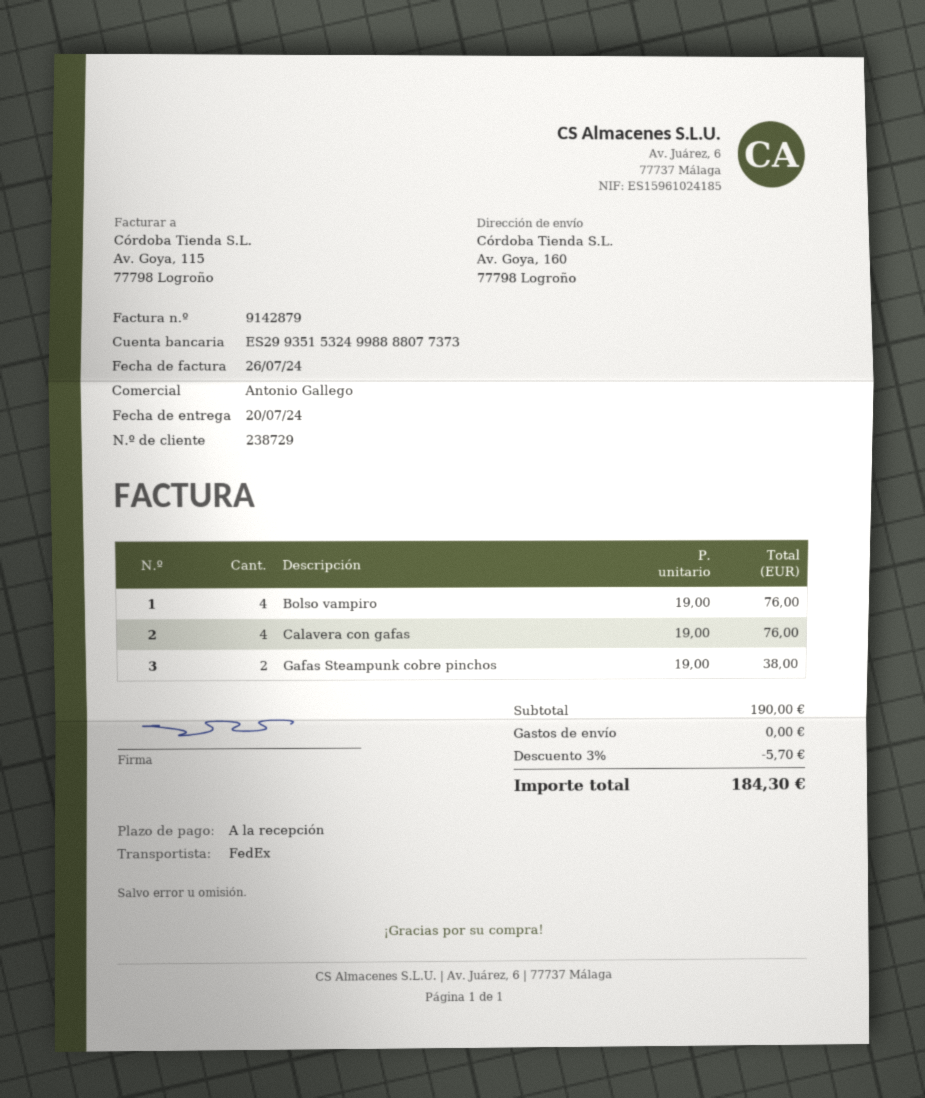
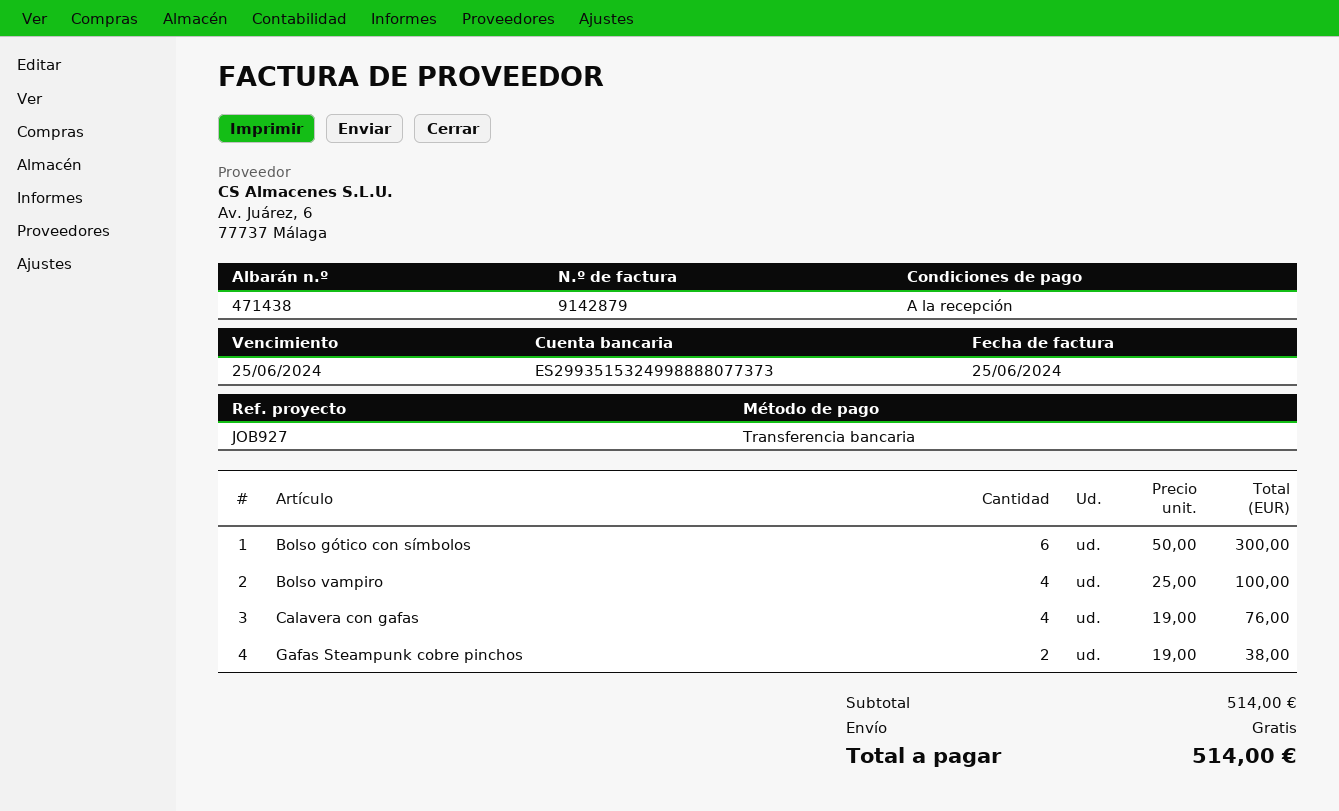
invoice date: 2024-07-26 -> 2024-06-25
Bolso vampiro: 4 x 19.00 = 76.00 -> 4 x 25.00 = 100.00
Bolso gótico con símbolos: none -> 6 x 50.00 = 300.00
subtotal: 190.00 -> 514.00
discount: 3% = 5.70 -> none
total: 184.30 -> 514.00

